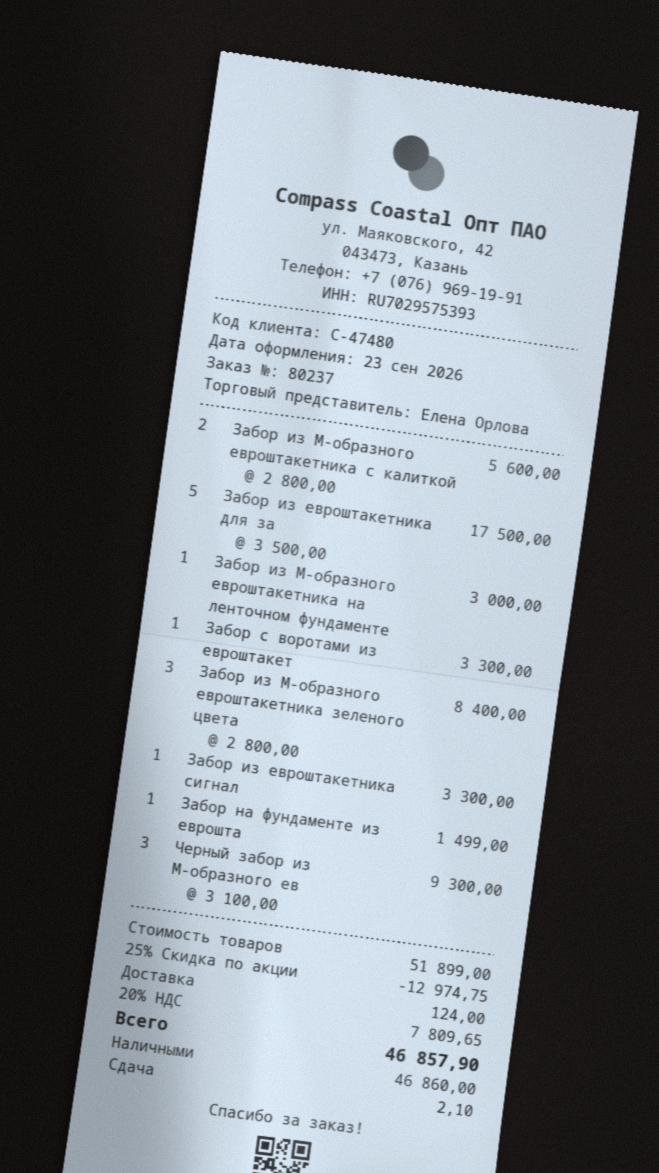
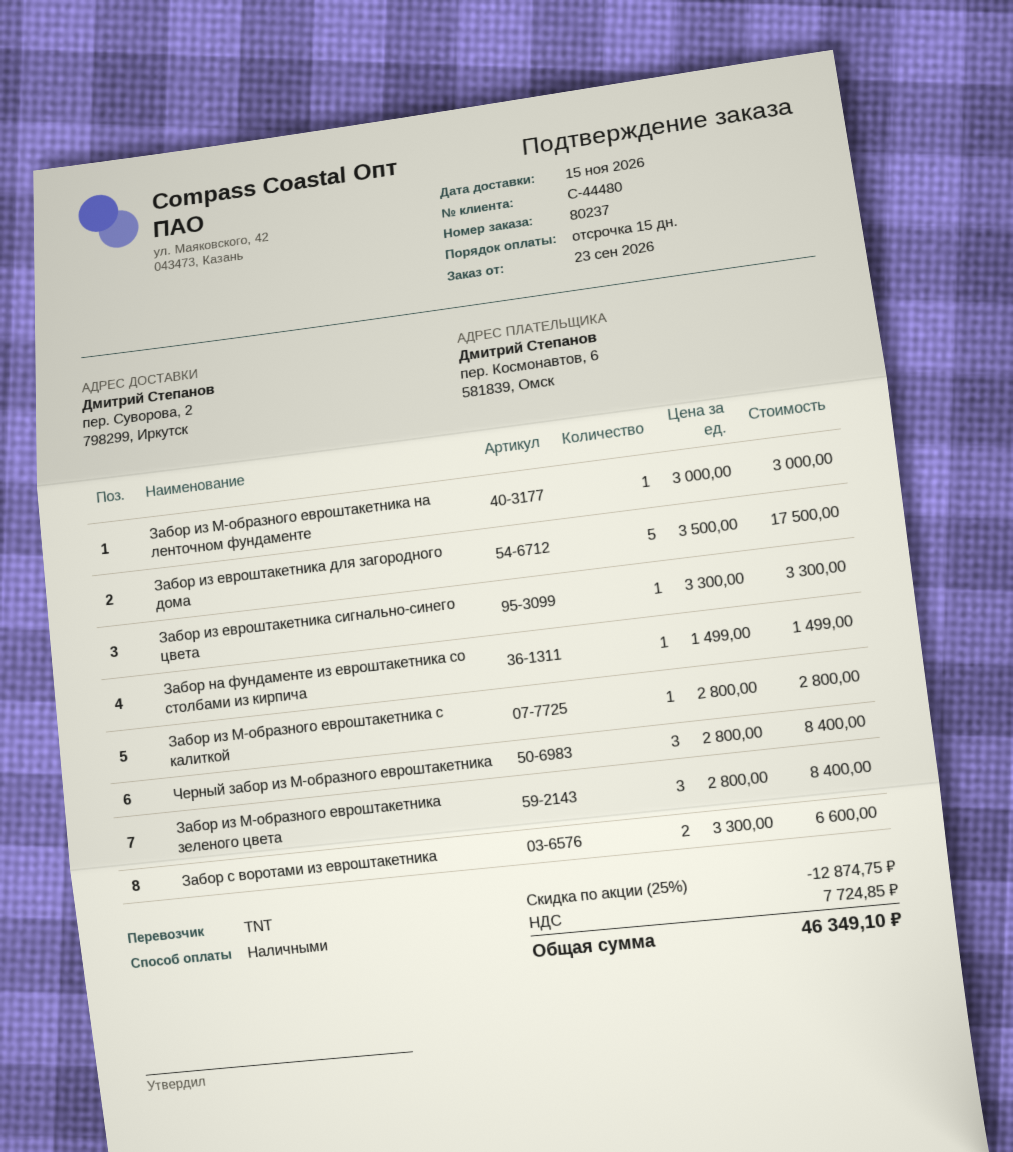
customer number: C-47480 -> C-44480
Забор из М-образного евроштакетника с калиткой: 2 x 2800.00 = 5600.00 -> 1 x 2800.00 = 2800.00
Забор с воротами из евроштакет: 1 x 3300.00 = 3300.00 -> 2 x 3300.00 = 6600.00
Черный забор из М-образного ев: 3 x 3100.00 = 9300.00 -> 3 x 2800.00 = 8400.00
discount: 25% = 12974.75 -> 25% = 12874.75
shipping: 124.00 -> none
tax: 7809.65 -> 7724.85
total: 46857.90 -> 46349.10

